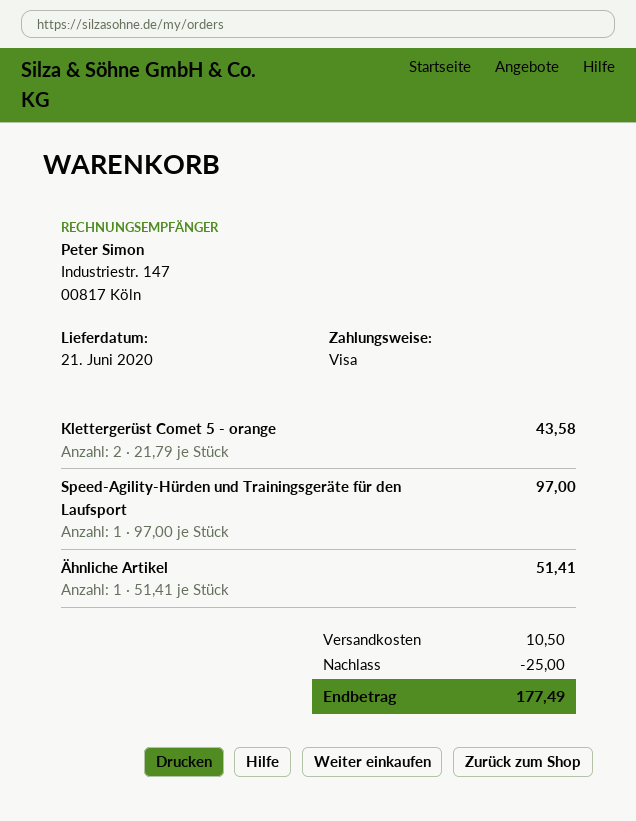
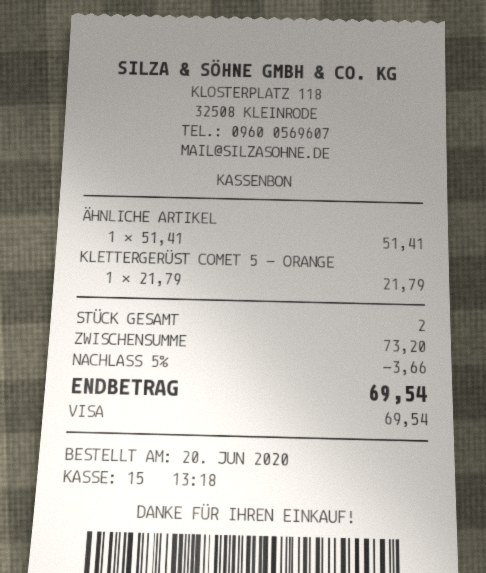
Klettergerüst Comet 5 - orange: 2 x 21.79 = 43.58 -> 1 x 21.79 = 21.79
Speed-Agility-Hürden und Trainingsgeräte für den Laufsport: 1 x 97.00 = 97.00 -> none
discount: 25.00 -> 3.66
shipping: 10.50 -> none
total: 177.49 -> 69.54

